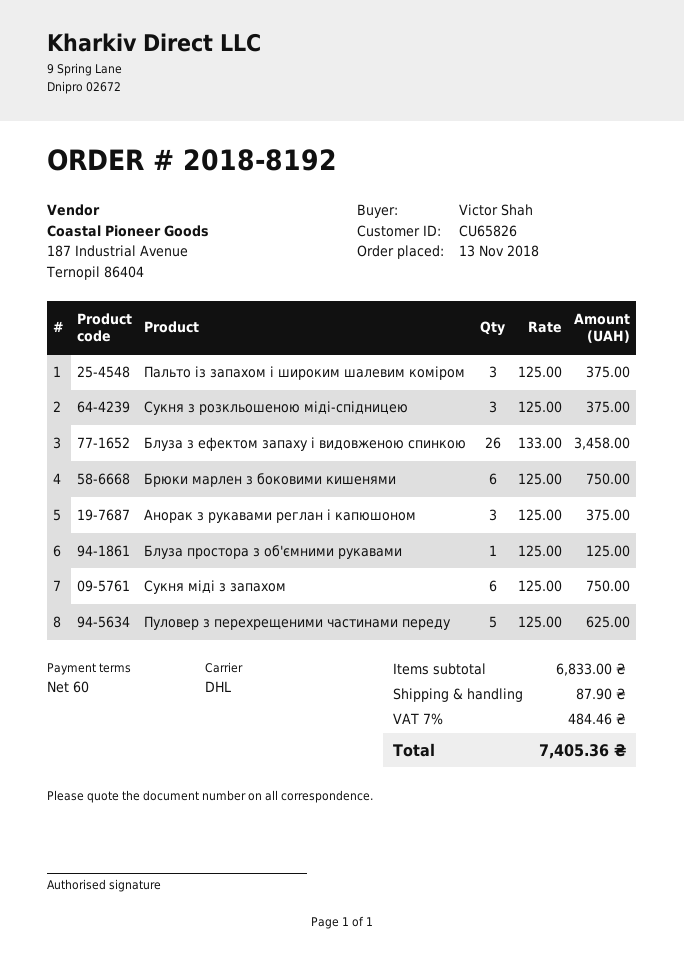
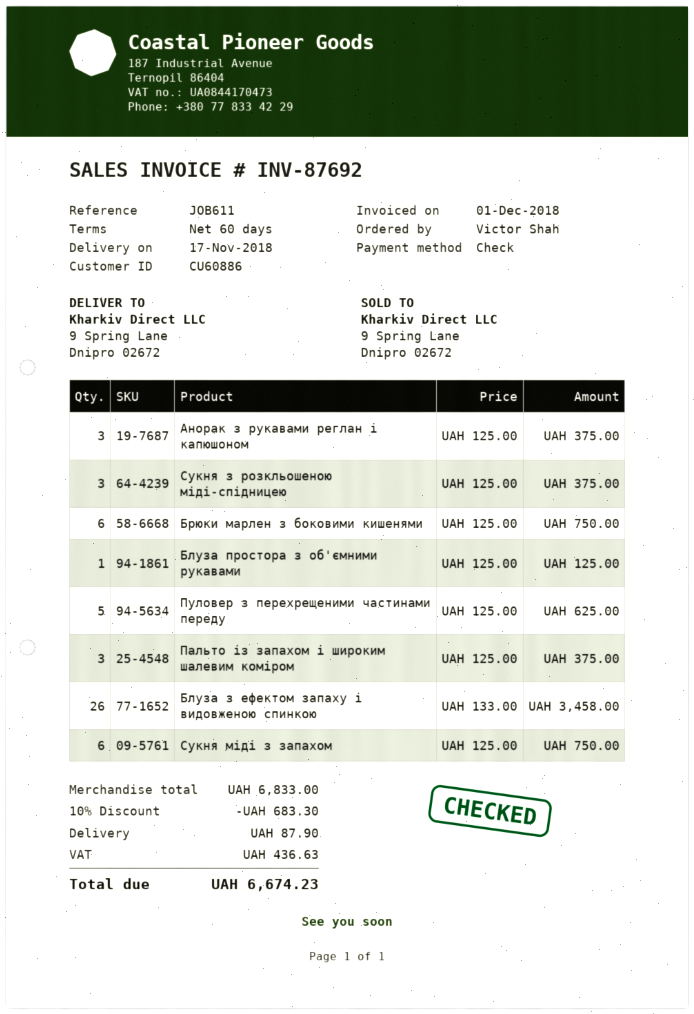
customer number: CU65826 -> CU60886
discount: none -> 10% = 683.30
tax: 484.46 -> 436.63
total: 7405.36 -> 6674.23

